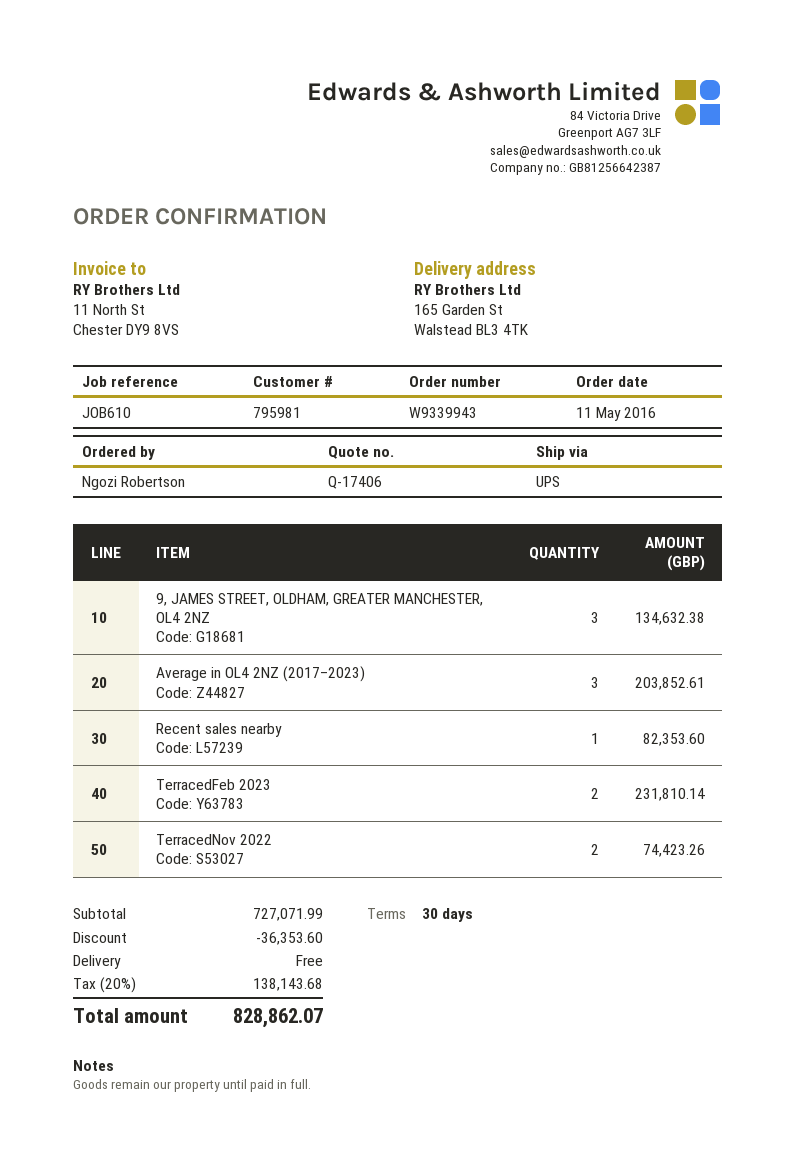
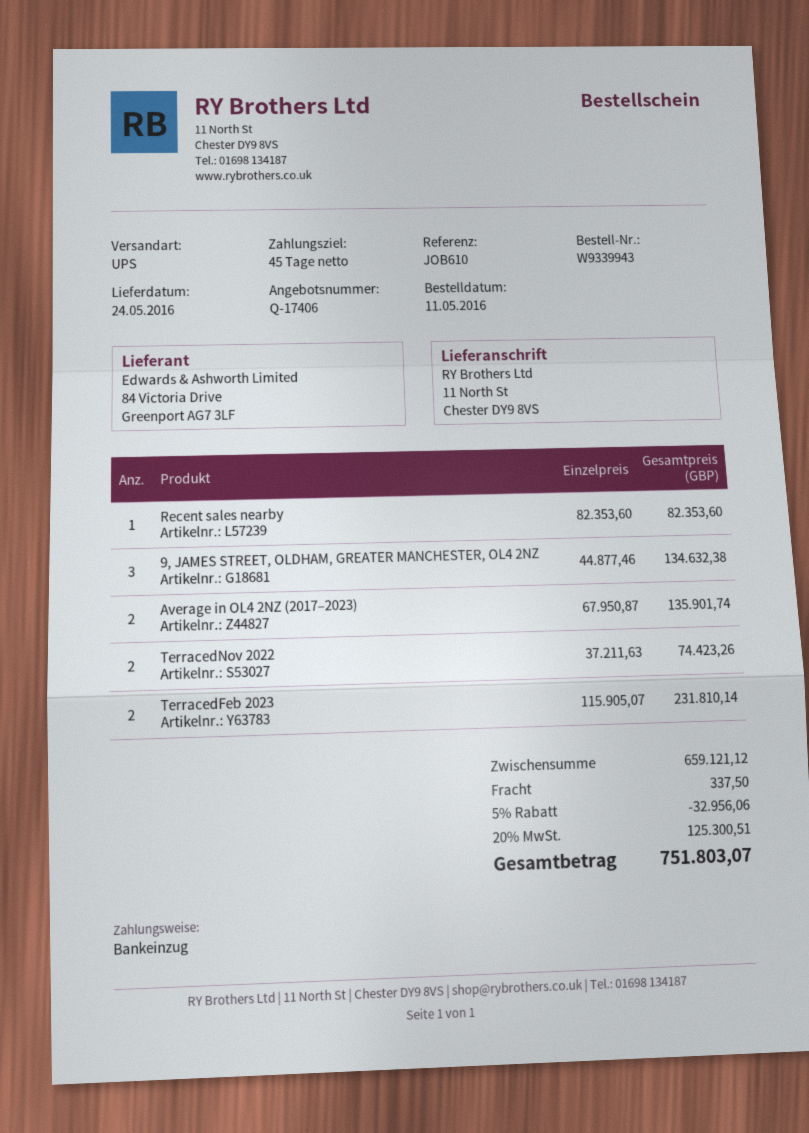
payment terms: 30 days -> 45 days
ship to: 165 Garden St, Walstead BL3 4TK -> 11 North St, Chester DY9 8VS
Average in OL4 2NZ (2017–2023): 3 for 203852.61 -> 2 for 135901.74
subtotal: 727071.99 -> 659121.12
discount: 36353.60 -> 32956.06
shipping: 0.00 -> 337.50
tax: 20% = 138143.68 -> 20% = 125300.51
total: 828862.07 -> 751803.07

